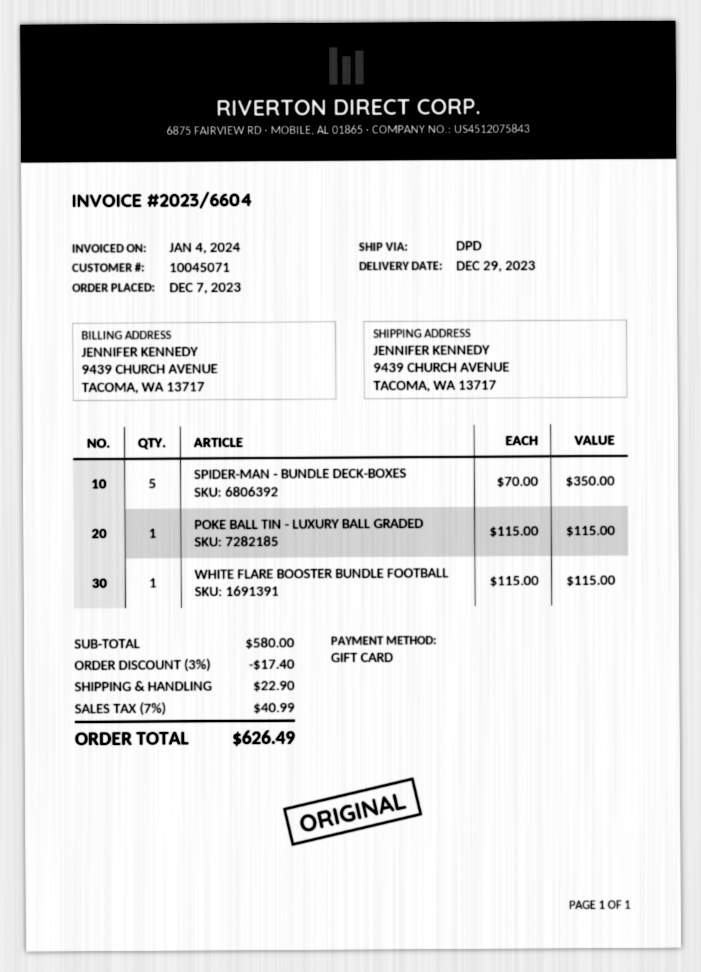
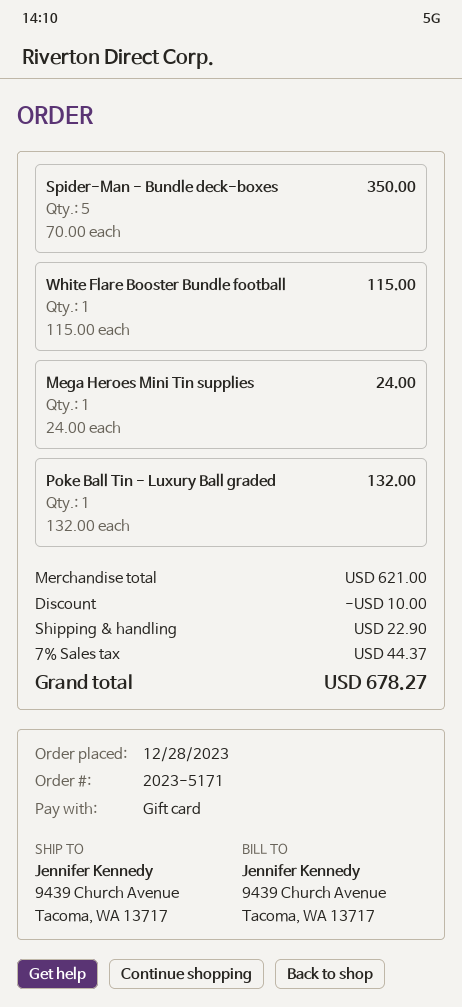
order date: 2023-12-07 -> 2023-12-28
POKE BALL TIN - LUXURY BALL GRADED: 1 x 115.00 = 115.00 -> 1 x 132.00 = 132.00
Mega Heroes Mini Tin supplies: none -> 1 x 24.00 = 24.00
subtotal: 580.00 -> 621.00
discount: 17.40 -> 10.00
tax: 7% = 40.99 -> 7% = 44.37
total: 626.49 -> 678.27

